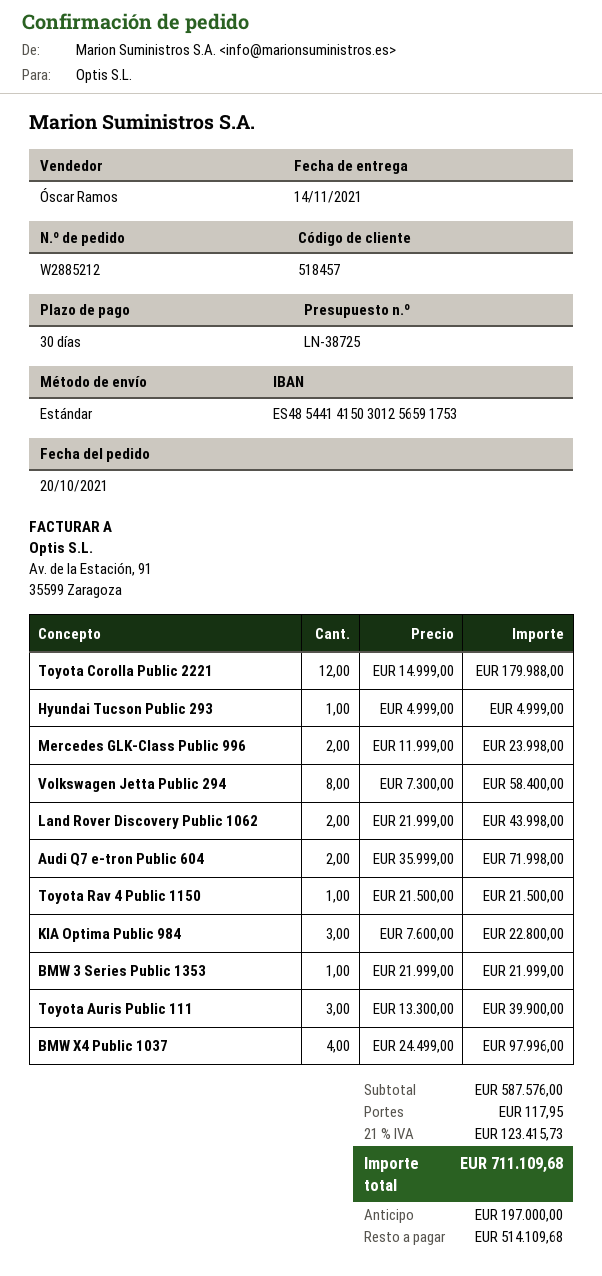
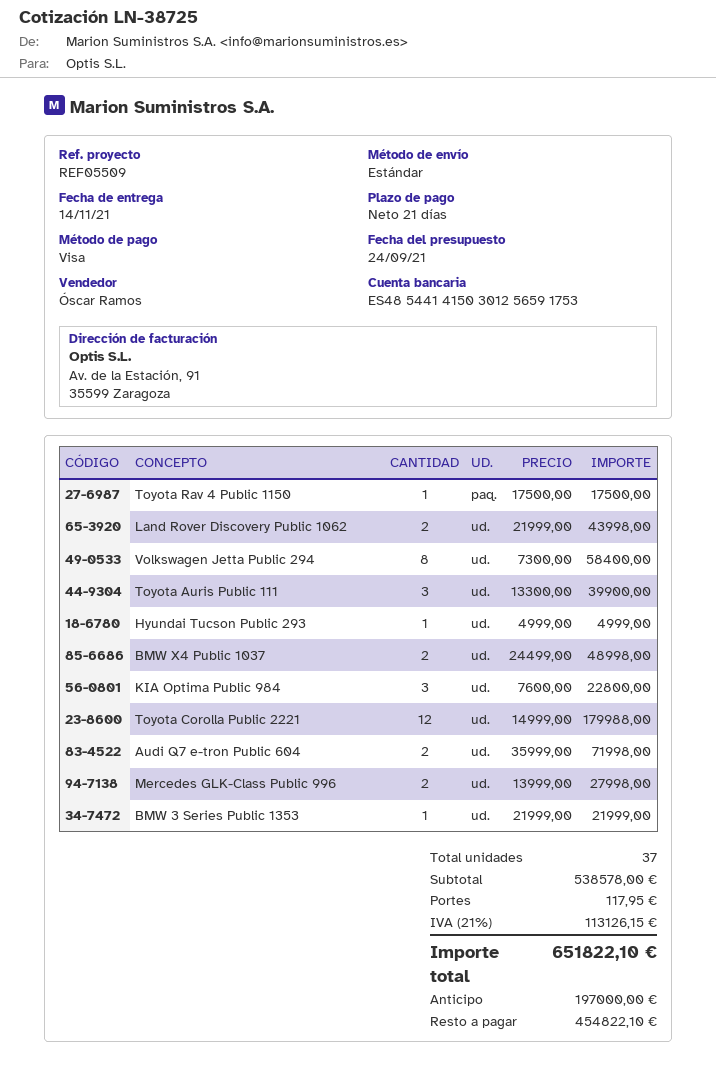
payment terms: 30 days -> 21 days
Mercedes GLK-Class Public 996: 2 x 11999.00 = 23998.00 -> 2 x 13999.00 = 27998.00
Toyota Rav 4 Public 1150: 1 x 21500.00 = 21500.00 -> 1 x 17500.00 = 17500.00
BMW X4 Public 1037: 4 x 24499.00 = 97996.00 -> 2 x 24499.00 = 48998.00
subtotal: 587576.00 -> 538578.00
tax: 21% = 123415.73 -> 21% = 113126.15
total: 711109.68 -> 651822.10
balance: 514109.68 -> 454822.10

